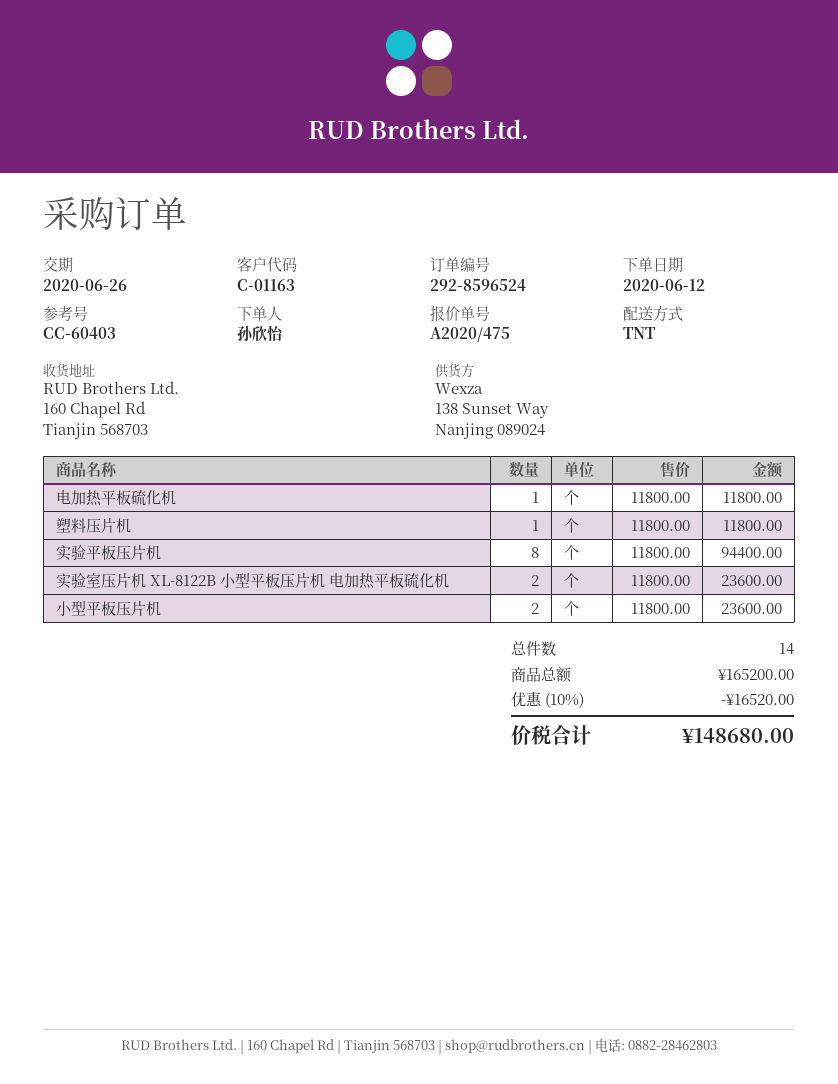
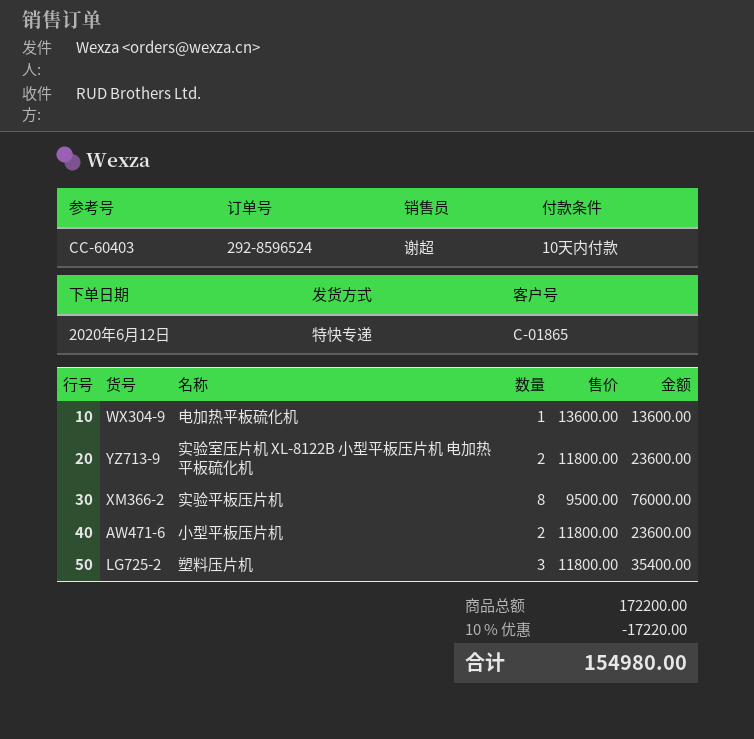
customer number: C-01163 -> C-01865
shipping method: TNT -> express
电加热平板硫化机: 1 x 11800.00 = 11800.00 -> 1 x 13600.00 = 13600.00
塑料压片机: 1 x 11800.00 = 11800.00 -> 3 x 11800.00 = 35400.00
实验平板压片机: 8 x 11800.00 = 94400.00 -> 8 x 9500.00 = 76000.00
subtotal: 165200.00 -> 172200.00
discount: 10% = 16520.00 -> 10% = 17220.00
total: 148680.00 -> 154980.00

